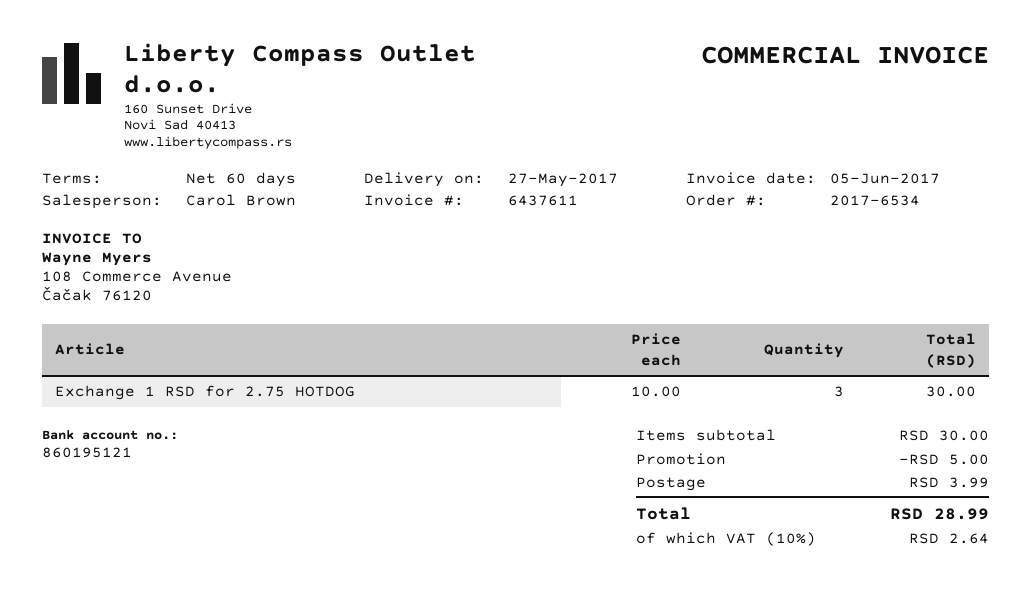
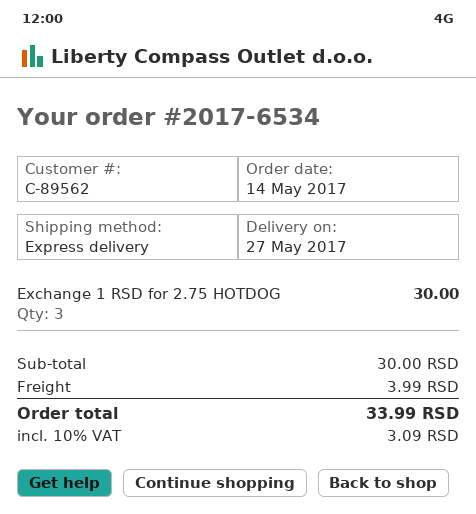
discount: 5.00 -> none
tax: 10% = 2.64 -> 10% = 3.09
total: 28.99 -> 33.99

